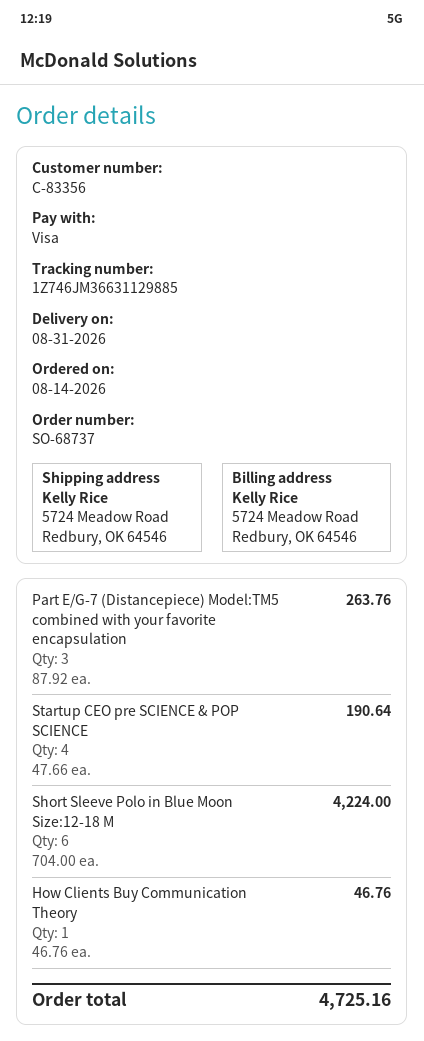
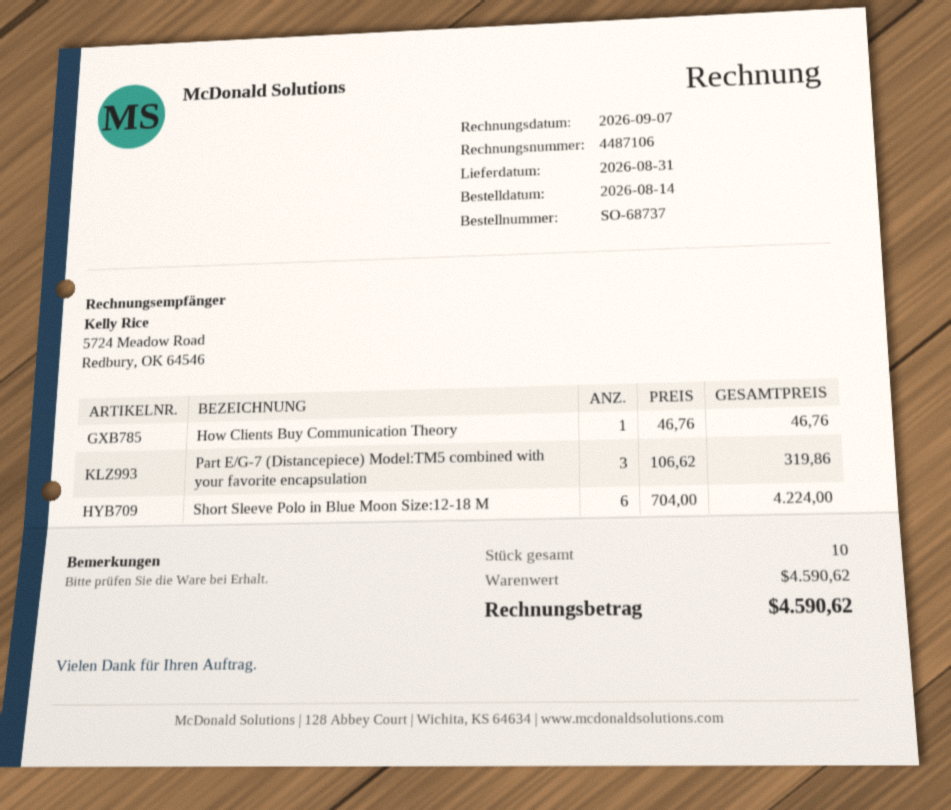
Part E/G-7 (Distancepiece) Model:TM5 combined with your favorite encapsulation: 3 x 87.92 = 263.76 -> 3 x 106.62 = 319.86
Startup CEO pre SCIENCE & POP SCIENCE: 4 x 47.66 = 190.64 -> none
total: 4725.16 -> 4590.62

